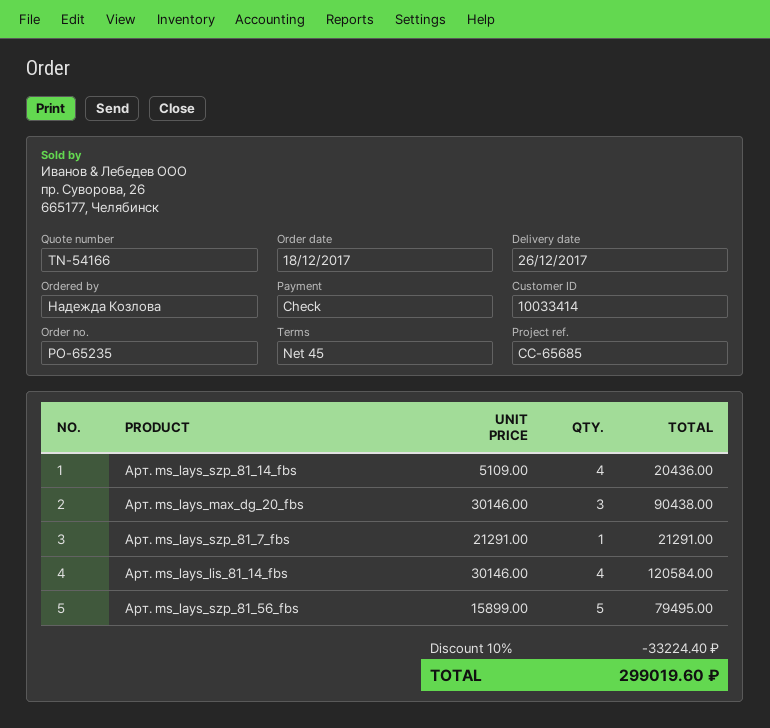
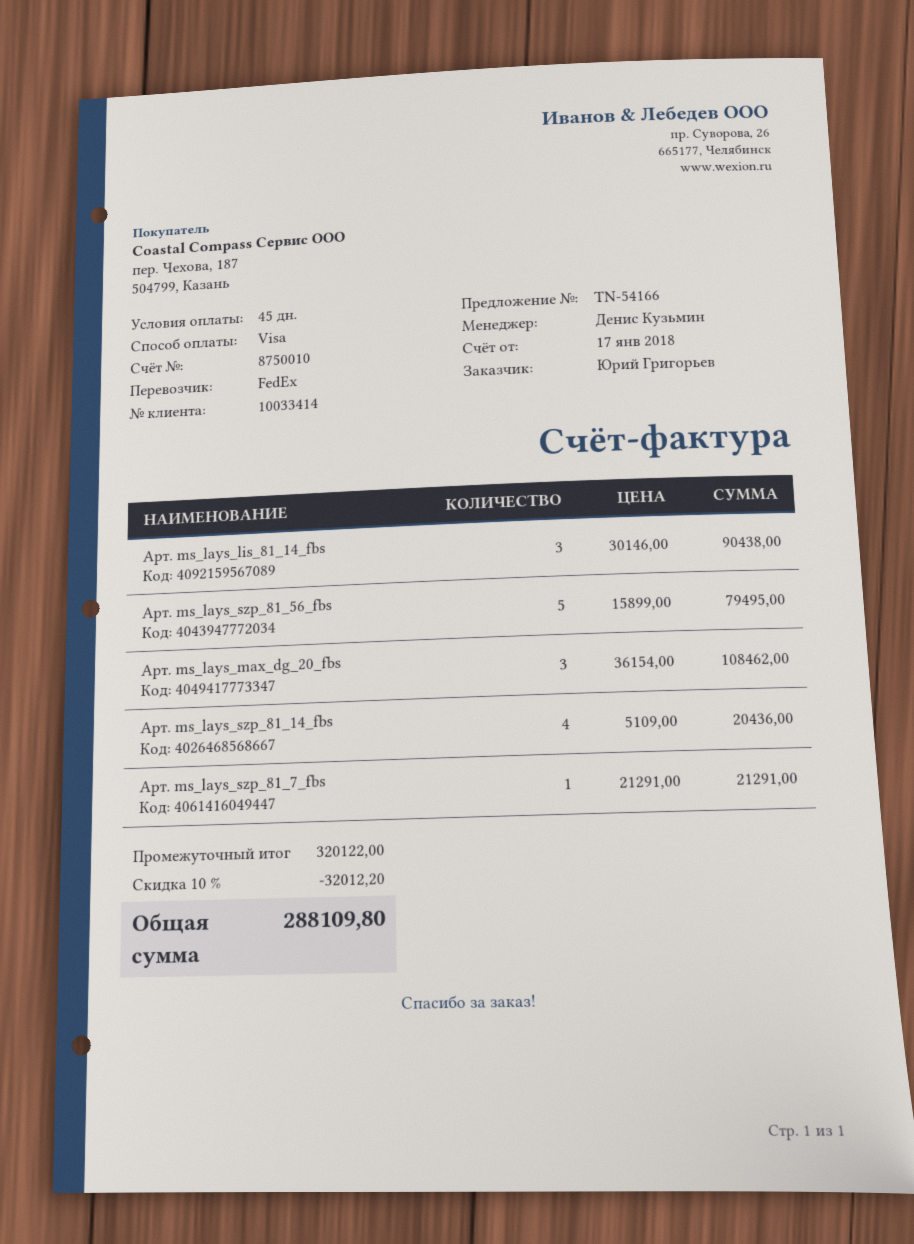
ordered by: Надежда Козлова -> Юрий Григорьев
payment method: cheque -> Visa
Арт. ms_lays_max_dg_20_fbs: 3 x 30146.00 = 90438.00 -> 3 x 36154.00 = 108462.00
Арт. ms_lays_lis_81_14_fbs: 4 x 30146.00 = 120584.00 -> 3 x 30146.00 = 90438.00
discount: 10% = 33224.40 -> 10% = 32012.20
total: 299019.60 -> 288109.80

